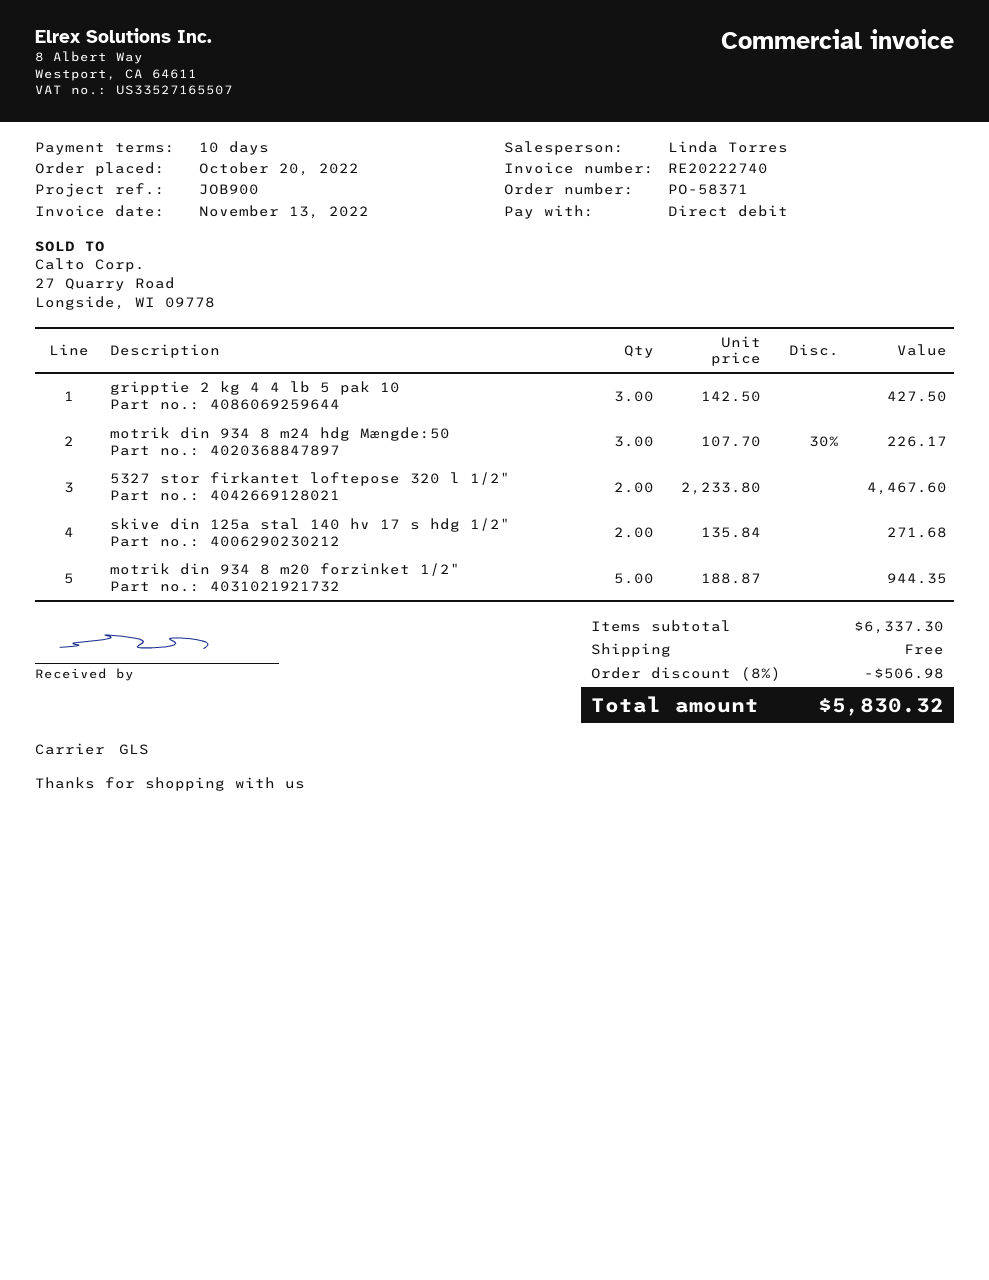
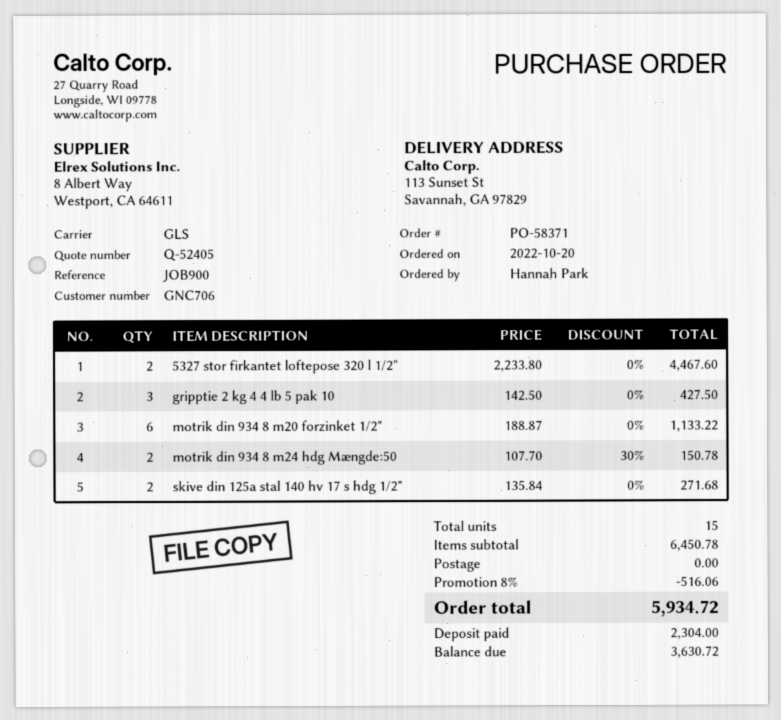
motrik din 934 8 m24 hdg Mængde:50: 3 x 107.70 - 30% = 226.17 -> 2 x 107.70 - 30% = 150.78
motrik din 934 8 m20 forzinket 1/2": 5 x 188.87 = 944.35 -> 6 x 188.87 = 1133.22
subtotal: 6337.30 -> 6450.78
discount: 8% = 506.98 -> 8% = 516.06
total: 5830.32 -> 5934.72

